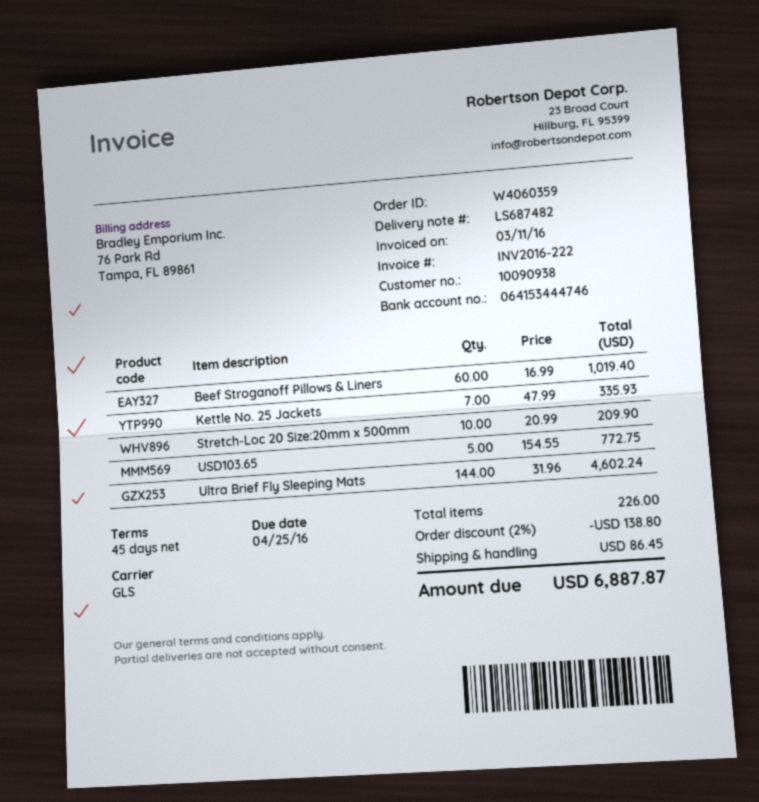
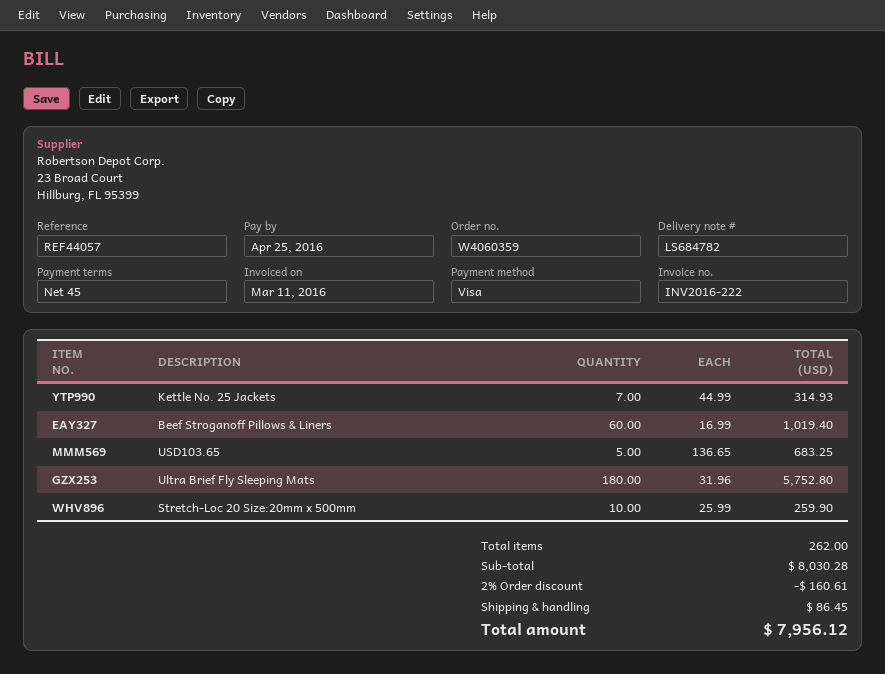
delivery note number: LS687482 -> LS684782
Kettle No. 25 Jackets: 7 x 47.99 = 335.93 -> 7 x 44.99 = 314.93
Stretch-Loc 20 Size:20mm x 500mm: 10 x 20.99 = 209.90 -> 10 x 25.99 = 259.90
USD103.65: 5 x 154.55 = 772.75 -> 5 x 136.65 = 683.25
Ultra Brief Fly Sleeping Mats: 144 x 31.96 = 4602.24 -> 180 x 31.96 = 5752.80
total quantity: 226 -> 262
discount: 2% = 138.80 -> 2% = 160.61
total: 6887.87 -> 7956.12

